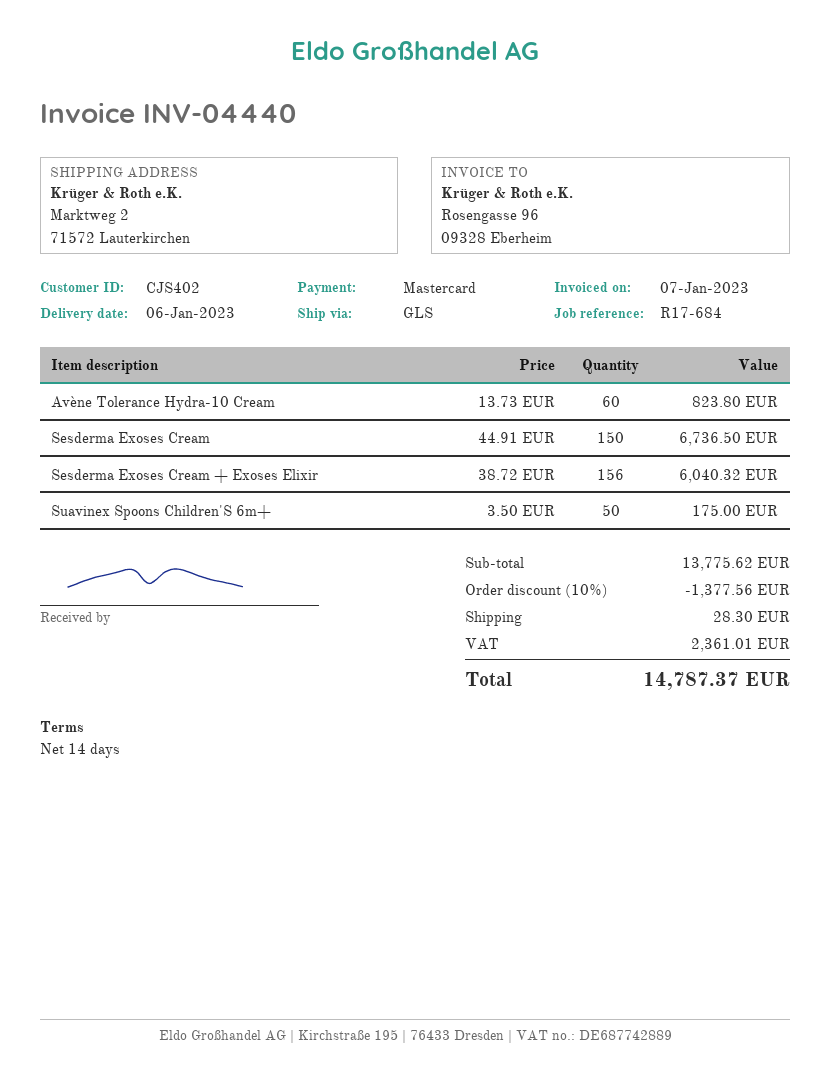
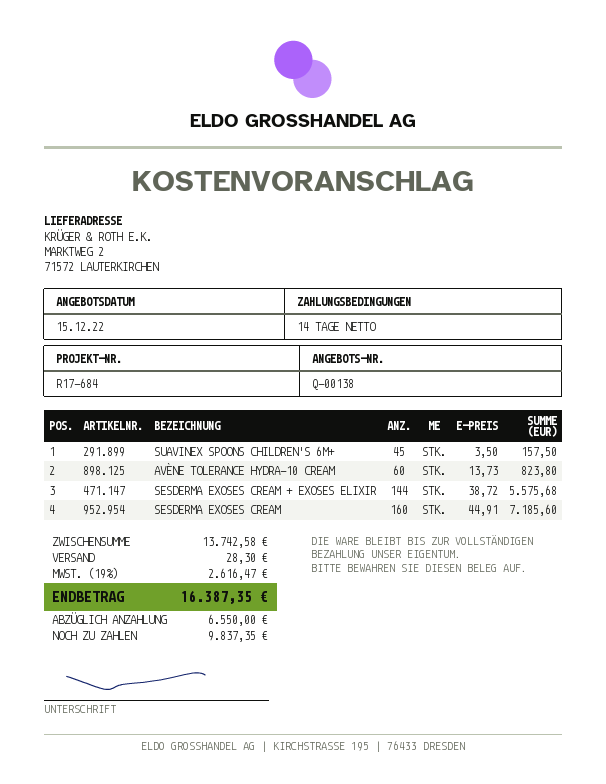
Sesderma Exoses Cream: 150 x 44.91 = 6736.50 -> 160 x 44.91 = 7185.60
Sesderma Exoses Cream + Exoses Elixir: 156 x 38.72 = 6040.32 -> 144 x 38.72 = 5575.68
Suavinex Spoons Children'S 6m+: 50 x 3.50 = 175.00 -> 45 x 3.50 = 157.50
subtotal: 13775.62 -> 13742.58
discount: 10% = 1377.56 -> none
tax: 2361.01 -> 2616.47
total: 14787.37 -> 16387.35

